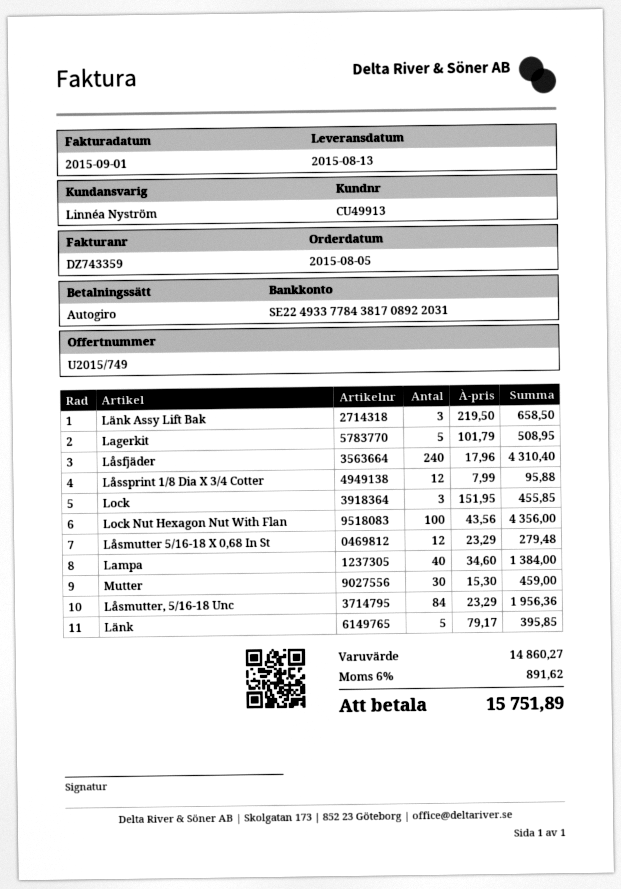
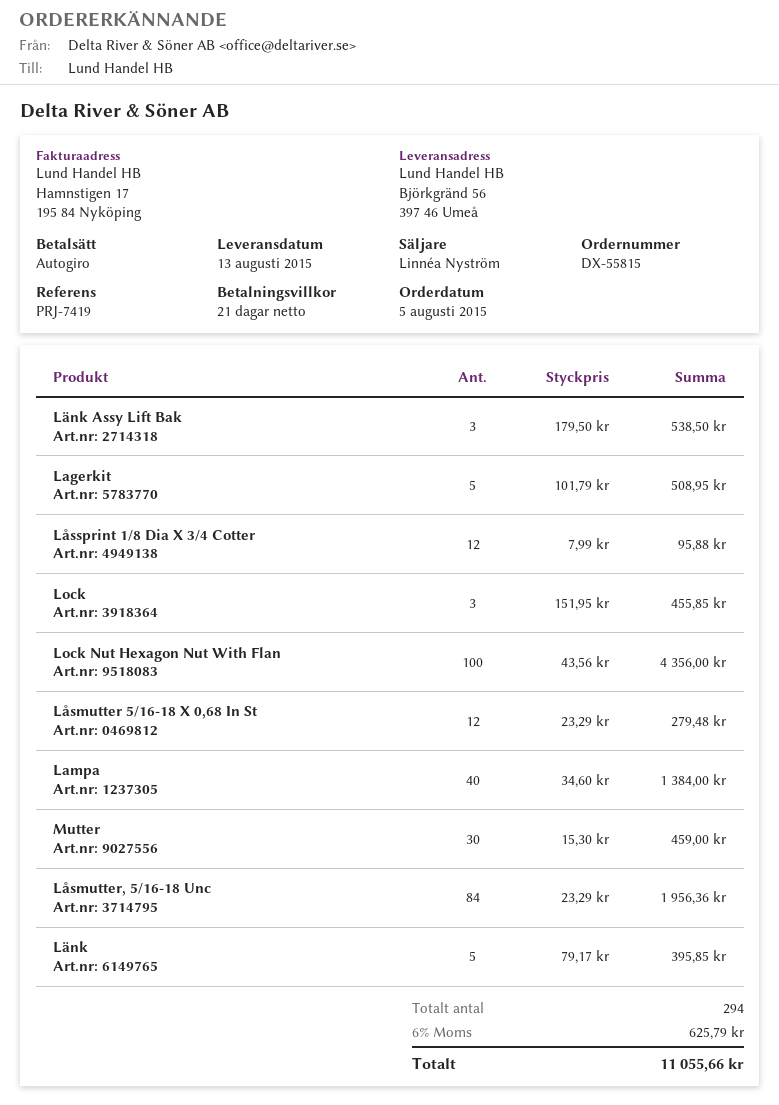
Länk Assy Lift Bak: 3 x 219.50 = 658.50 -> 3 x 179.50 = 538.50
Låsfjäder: 240 x 17.96 = 4310.40 -> none
tax: 6% = 891.62 -> 6% = 625.79
total: 15751.89 -> 11055.66

